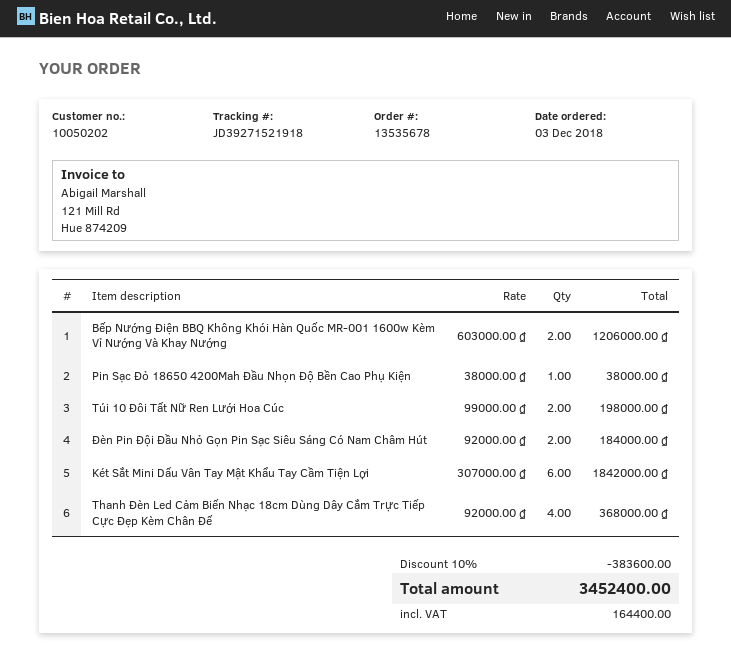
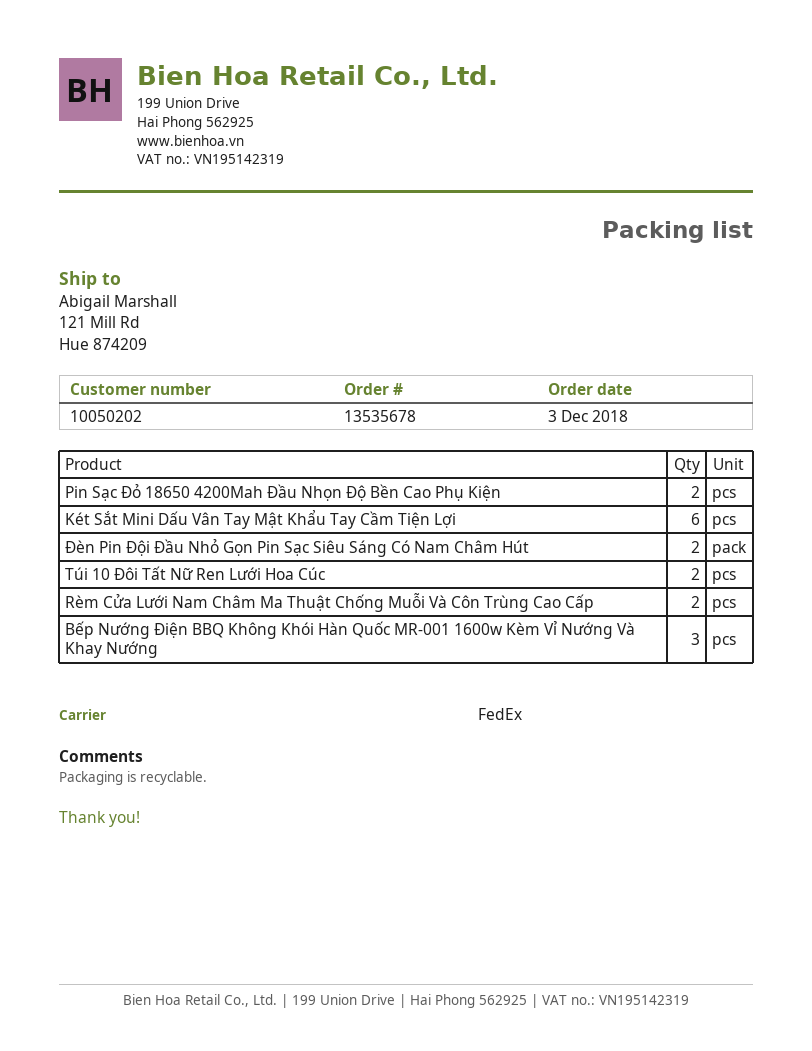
Bếp Nướng Điện BBQ Không Khói Hàn Quốc MR-001 1600w Kèm Vỉ Nướng Và Khay Nướng: 2 -> 3
Pin Sạc Đỏ 18650 4200Mah Đầu Nhọn Độ Bền Cao Phụ Kiện: 1 -> 2
Thanh Đèn Led Cảm Biến Nhạc 18cm Dùng Dây Cắm Trực Tiếp Cực Đẹp Kèm Chân Đế: 4 -> none
Rèm Cửa Lưới Nam Châm Ma Thuật Chống Muỗi Và Côn Trùng Cao Cấp: none -> 2

